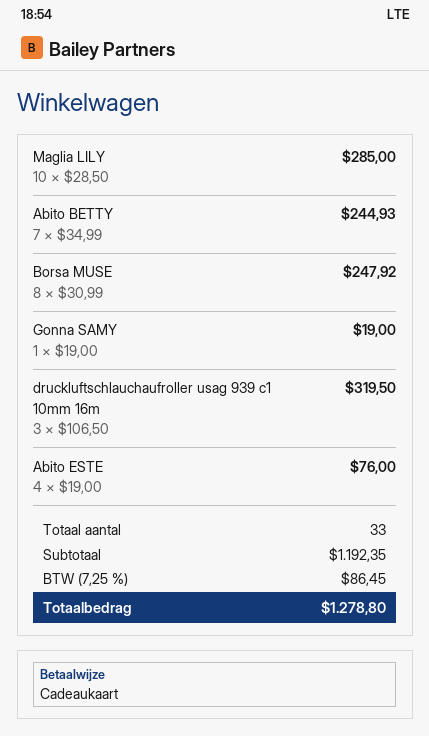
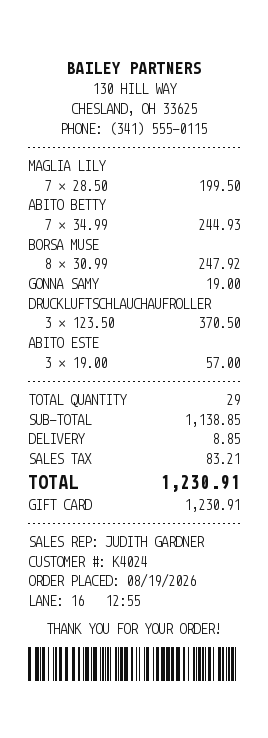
Maglia LILY: 10 x 28.50 = 285.00 -> 7 x 28.50 = 199.50
druckluftschlauchaufroller usag 939 c1 10mm 16m: 3 x 106.50 = 319.50 -> 3 x 123.50 = 370.50
Abito ESTE: 4 x 19.00 = 76.00 -> 3 x 19.00 = 57.00
total quantity: 33 -> 29
subtotal: 1192.35 -> 1138.85
shipping: none -> 8.85
tax: 86.45 -> 83.21
total: 1278.80 -> 1230.91

